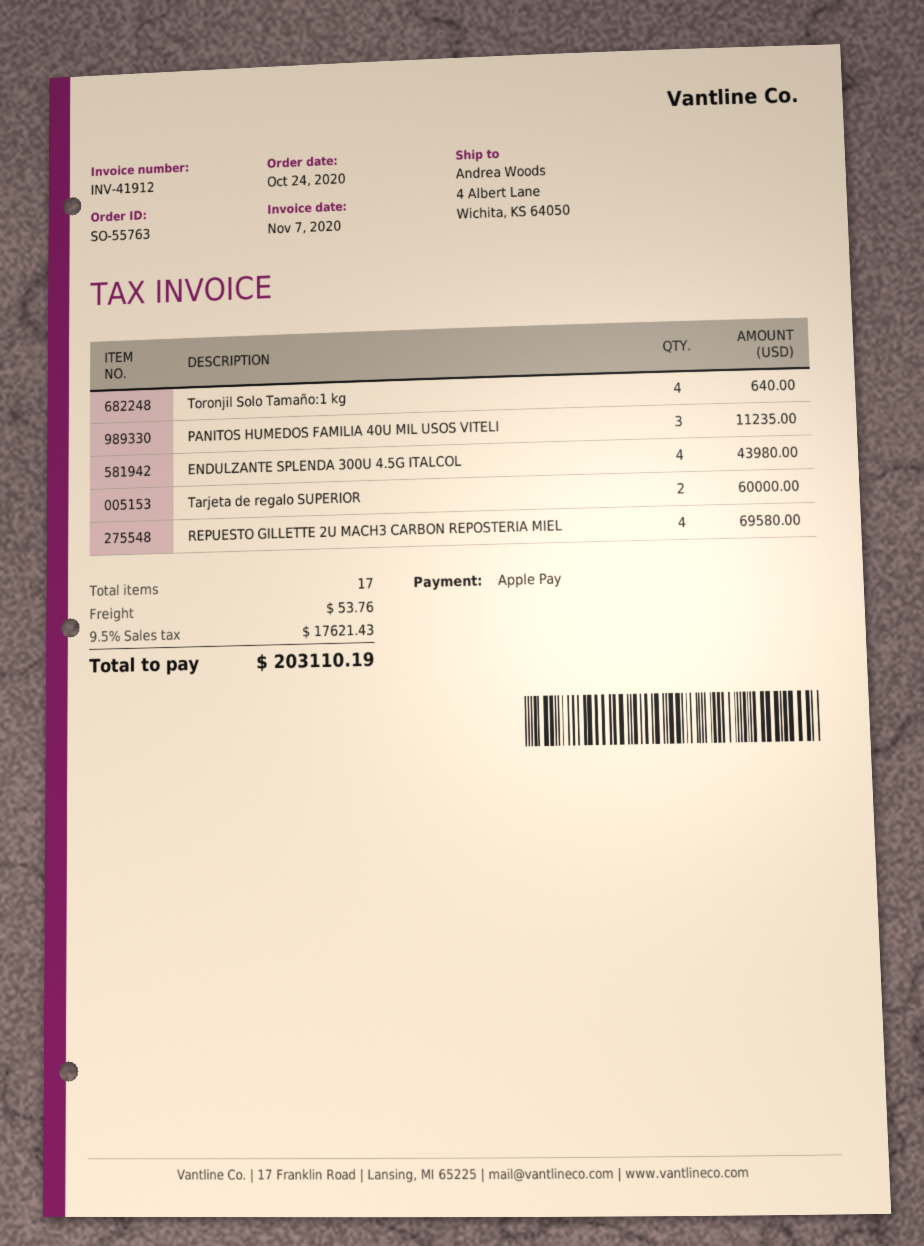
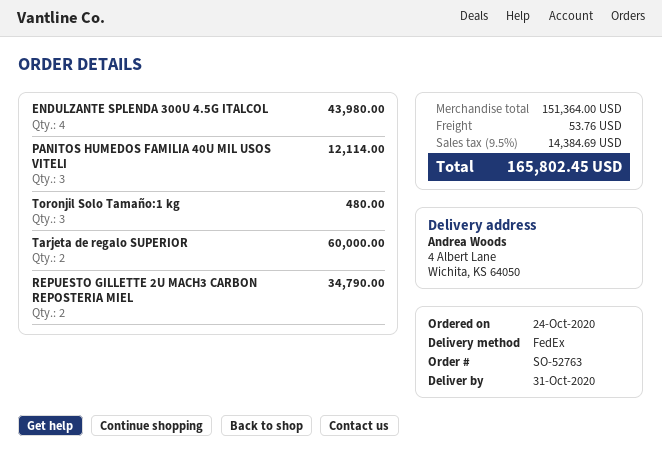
order number: SO-55763 -> SO-52763
Toronjil Solo Tamaño:1 kg: 4 for 640.00 -> 3 for 480.00
PANITOS HUMEDOS FAMILIA 40U MIL USOS VITELI: 3 for 11235.00 -> 3 for 12114.00
REPUESTO GILLETTE 2U MACH3 CARBON REPOSTERIA MIEL: 4 for 69580.00 -> 2 for 34790.00
tax: 9.5% = 17621.43 -> 9.5% = 14384.69
total: 203110.19 -> 165802.45

